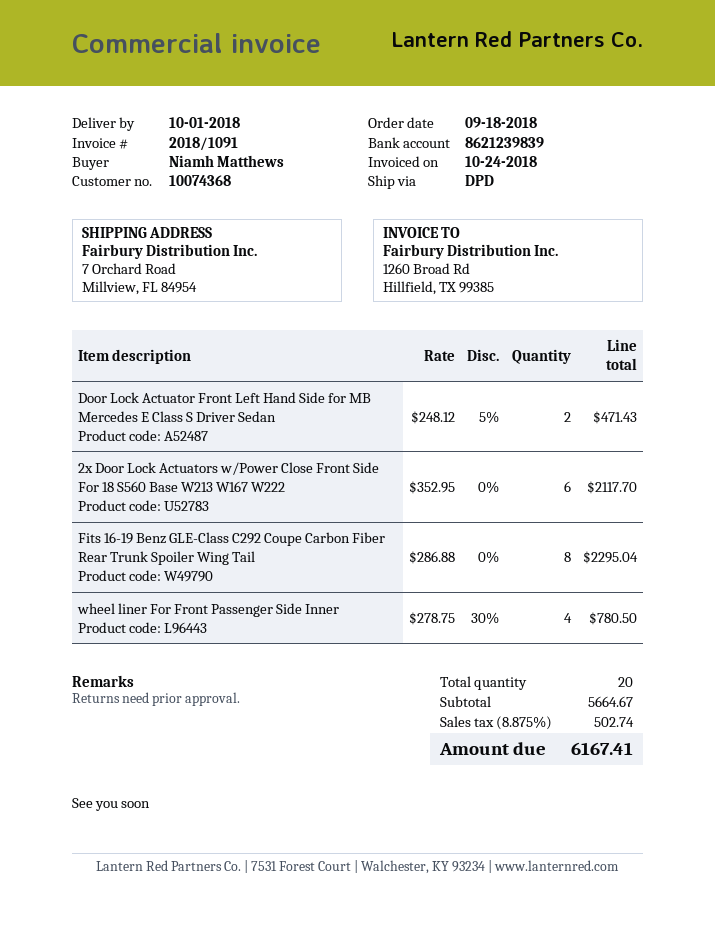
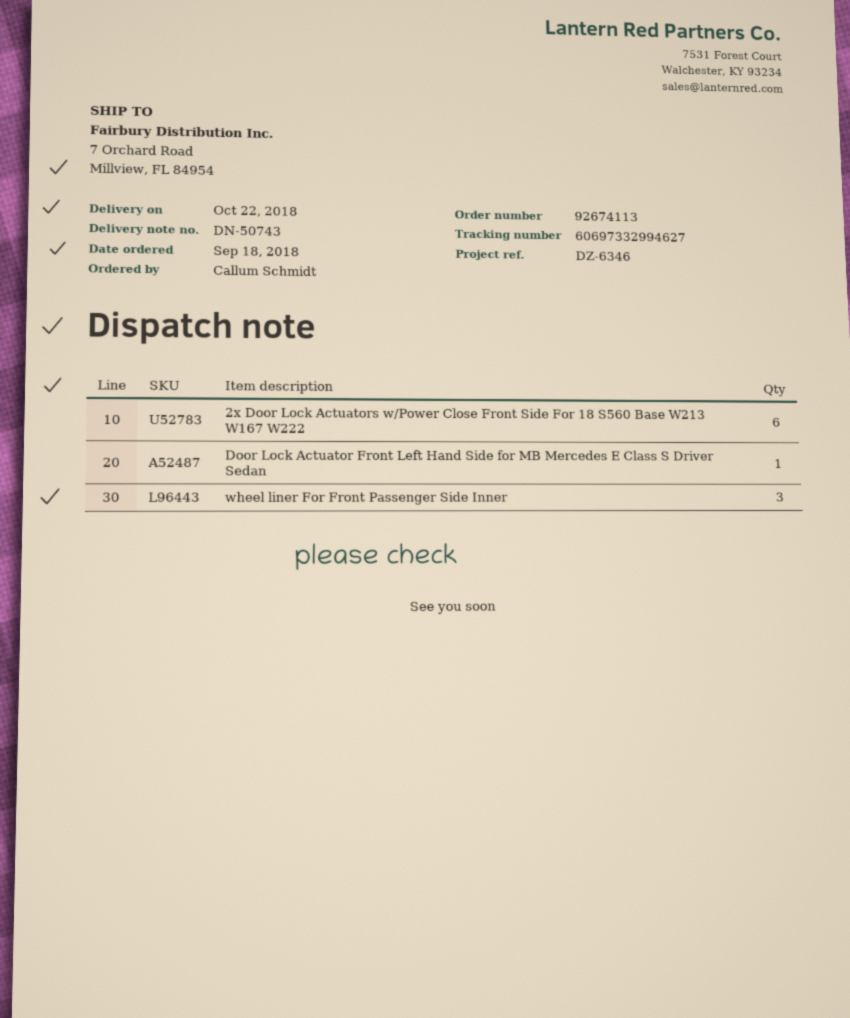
delivery date: 2018-10-01 -> 2018-10-22
ordered by: Niamh Matthews -> Callum Schmidt
Door Lock Actuator Front Left Hand Side for MB Mercedes E Class S Driver Sedan: 2 -> 1
Fits 16-19 Benz GLE-Class C292 Coupe Carbon Fiber Rear Trunk Spoiler Wing Tail: 8 -> none
wheel liner For Front Passenger Side Inner: 4 -> 3

